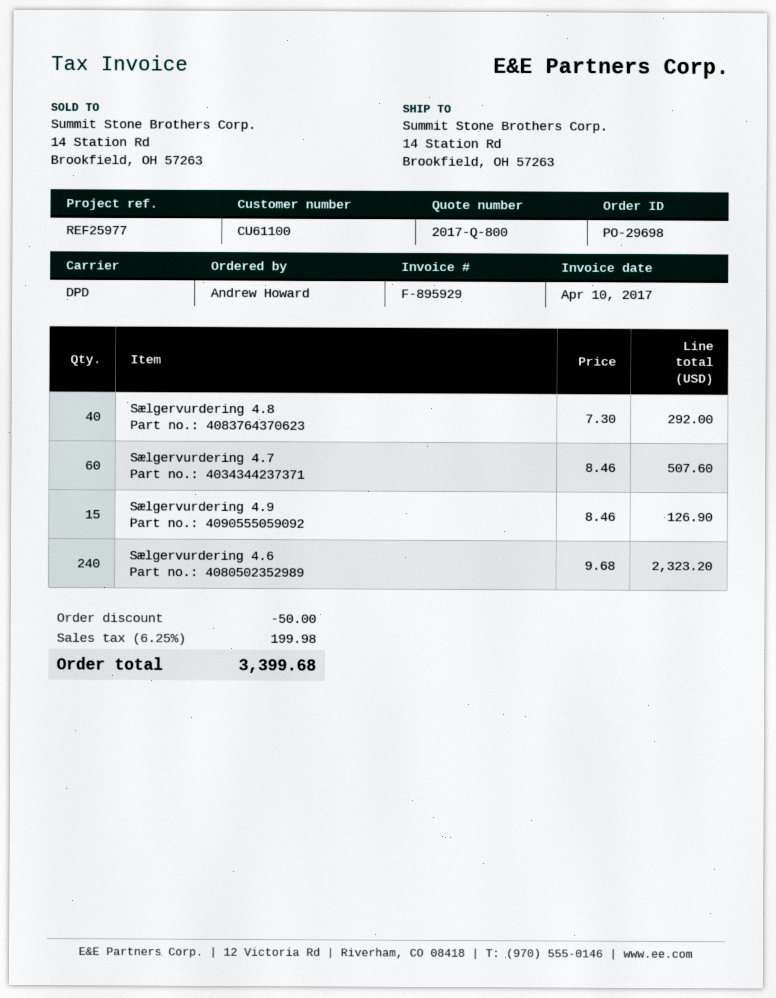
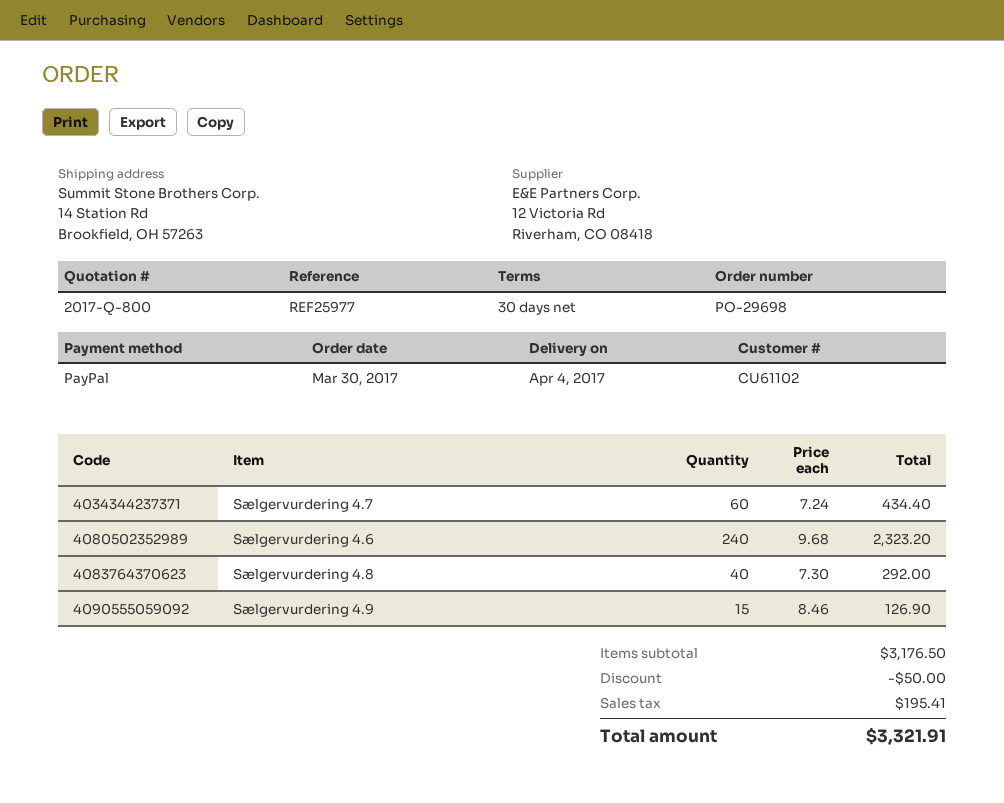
customer number: CU61100 -> CU61102
Sælgervurdering 4.7: 60 x 8.46 = 507.60 -> 60 x 7.24 = 434.40
tax: 199.98 -> 195.41
total: 3399.68 -> 3321.91

